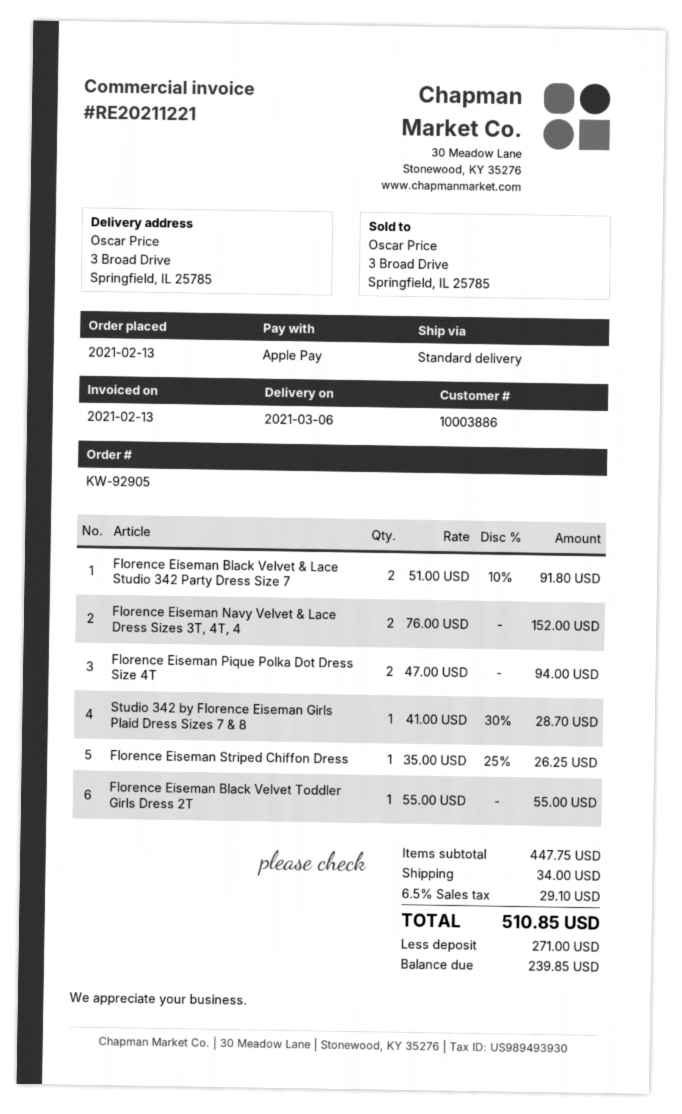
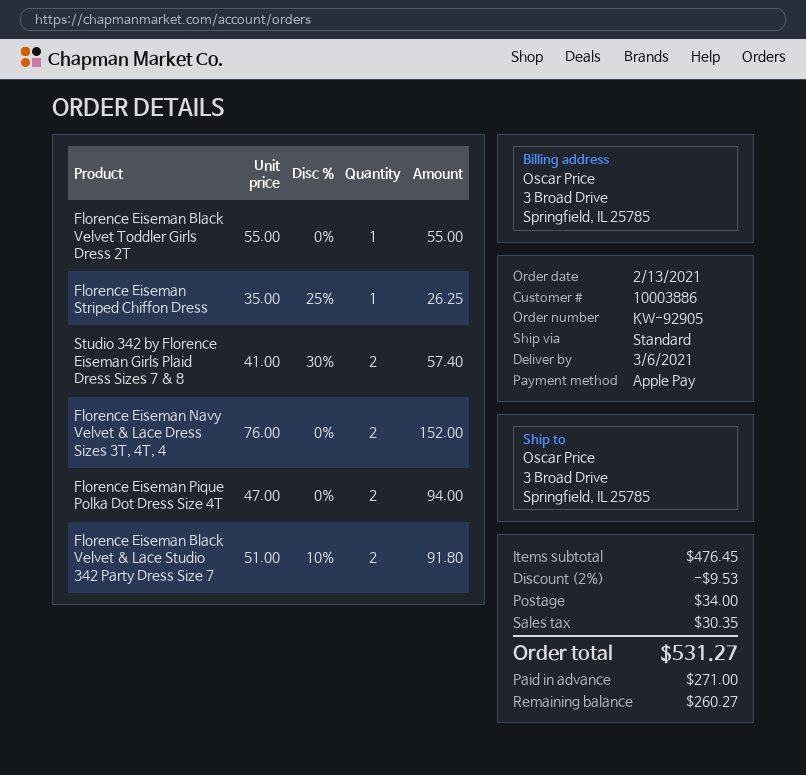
Studio 342 by Florence Eiseman Girls Plaid Dress Sizes 7 & 8: 1 x 41.00 - 30% = 28.70 -> 2 x 41.00 - 30% = 57.40
subtotal: 447.75 -> 476.45
discount: none -> 2% = 9.53
tax: 29.10 -> 30.35
total: 510.85 -> 531.27
balance: 239.85 -> 260.27

